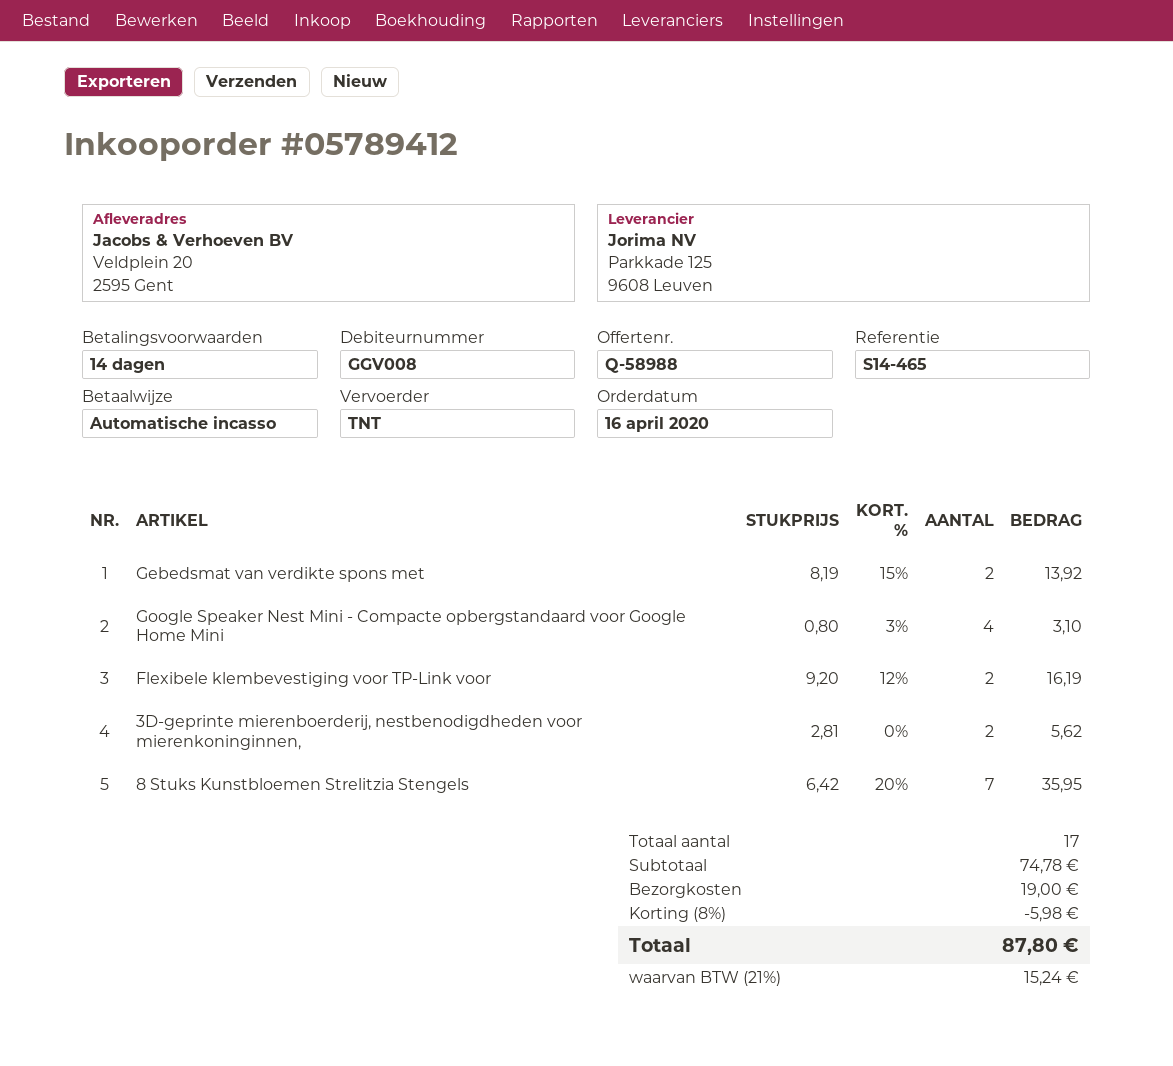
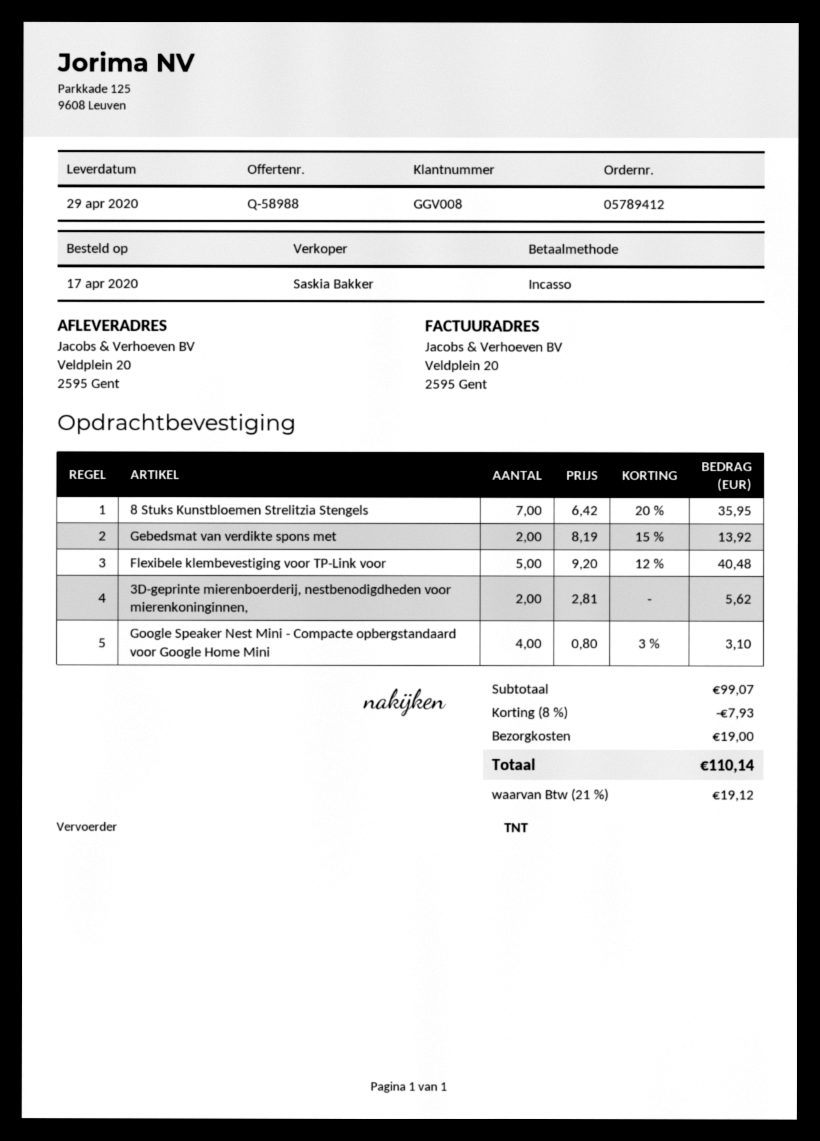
order date: 2020-04-16 -> 2020-04-17
Flexibele klembevestiging voor TP-Link voor: 2 x 9.20 - 12% = 16.19 -> 5 x 9.20 - 12% = 40.48
subtotal: 74.78 -> 99.07
discount: 8% = 5.98 -> 8% = 7.93
tax: 21% = 15.24 -> 21% = 19.12
total: 87.80 -> 110.14

